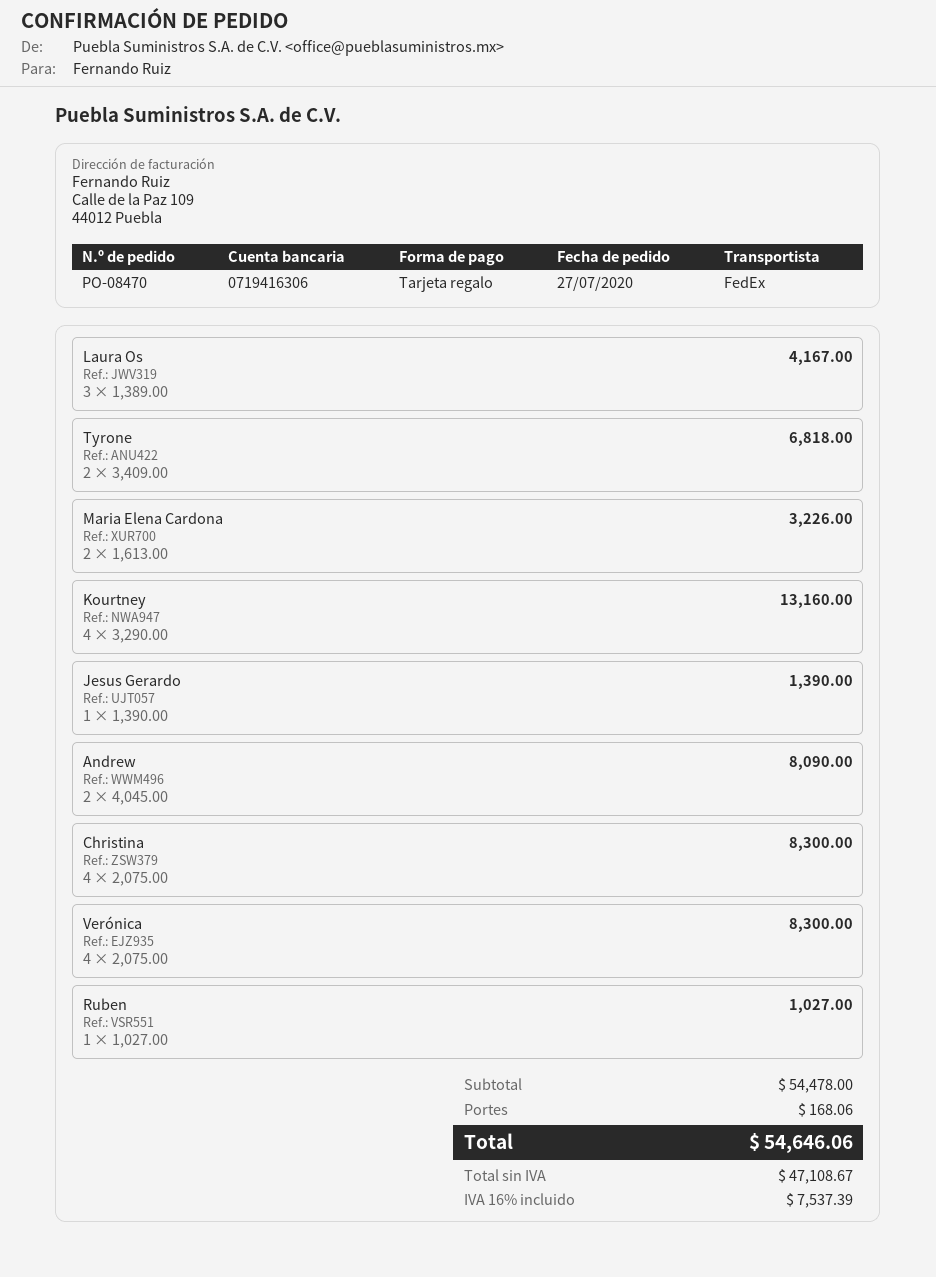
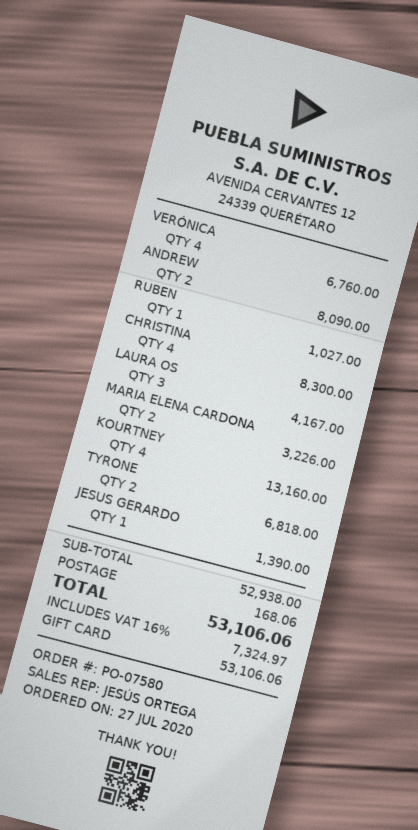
order number: PO-08470 -> PO-07580
Verónica: 4 for 8300.00 -> 4 for 6760.00
subtotal: 54478.00 -> 52938.00
tax: 16% = 7537.39 -> 16% = 7324.97
total: 54646.06 -> 53106.06

